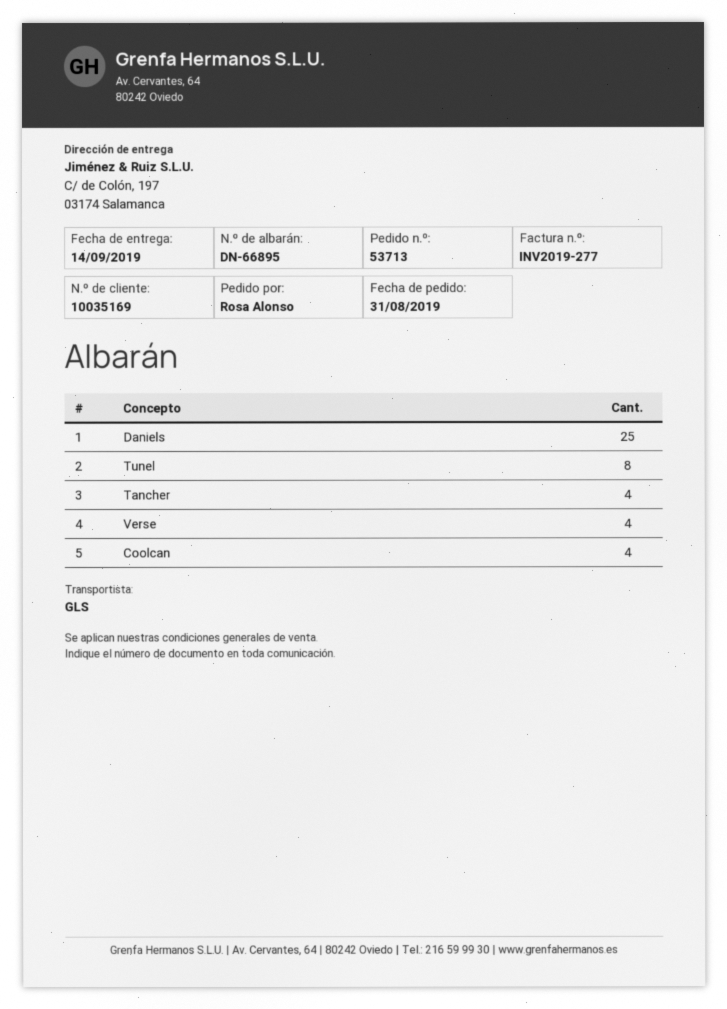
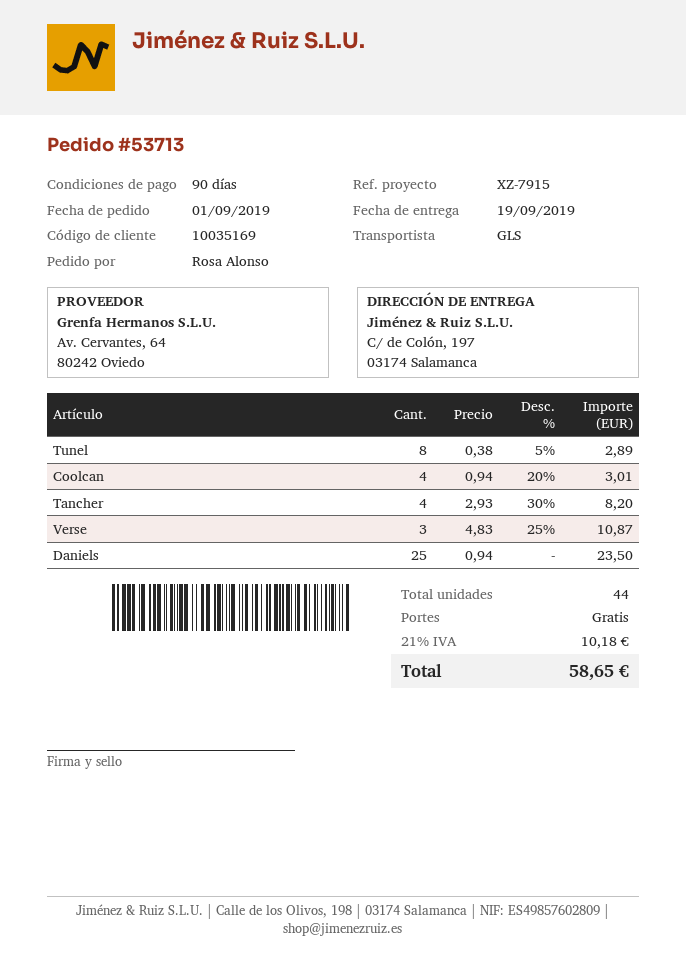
order date: 2019-08-31 -> 2019-09-01
delivery date: 2019-09-14 -> 2019-09-19
Verse: 4 -> 3

